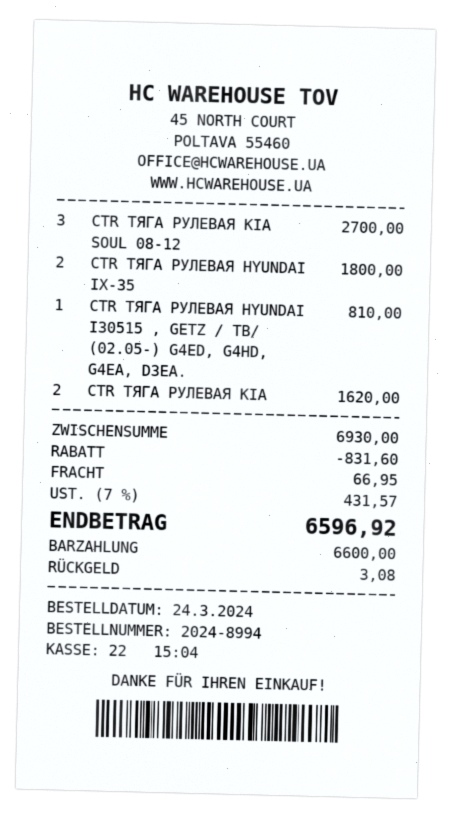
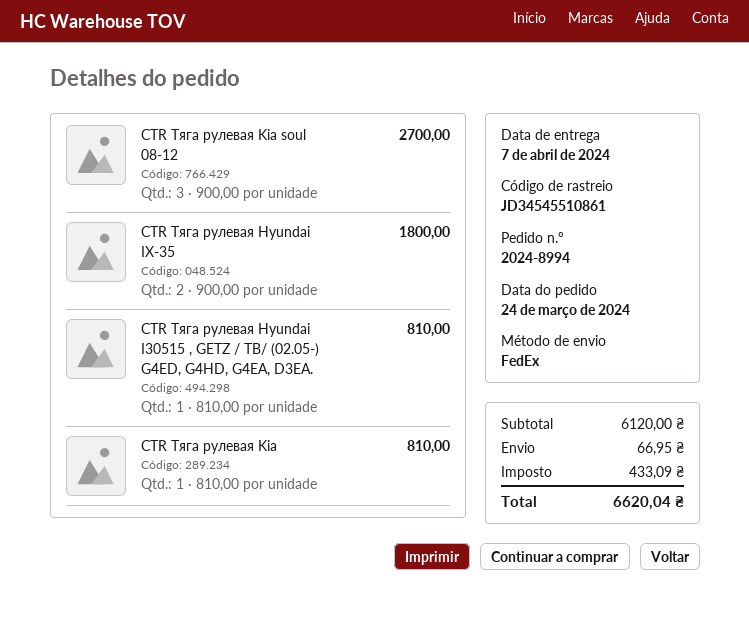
CTR ТЯГА РУЛЕВАЯ KIA: 2 for 1620.00 -> 1 for 810.00
subtotal: 6930.00 -> 6120.00
discount: 831.60 -> none
tax: 431.57 -> 433.09
total: 6596.92 -> 6620.04

